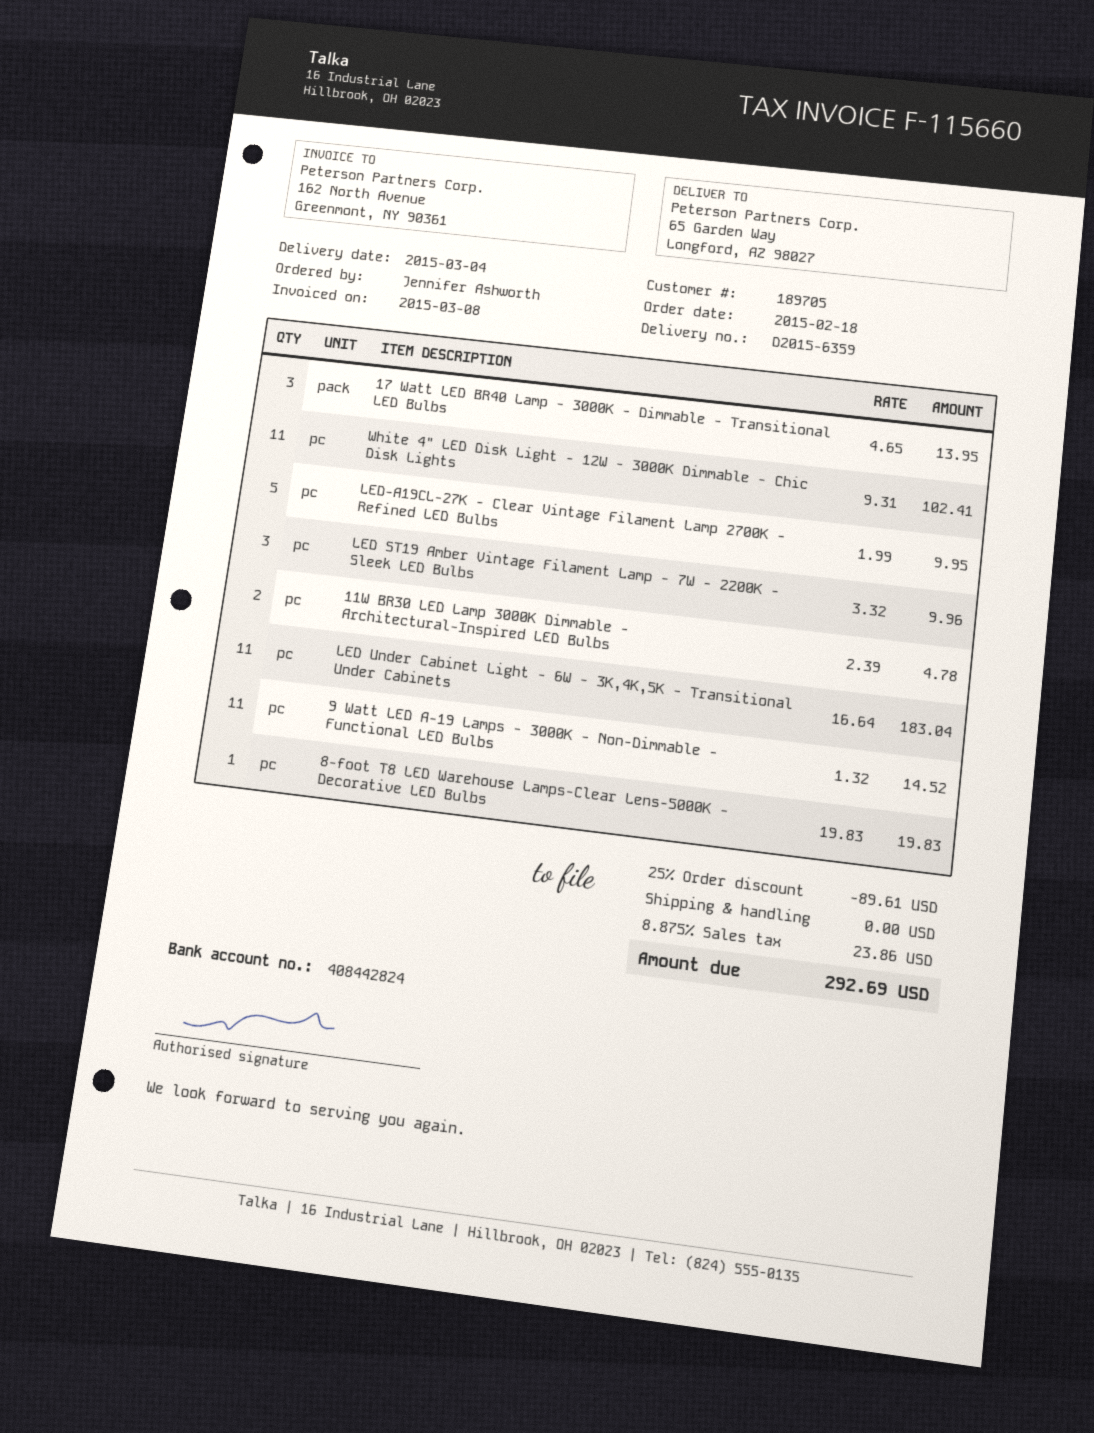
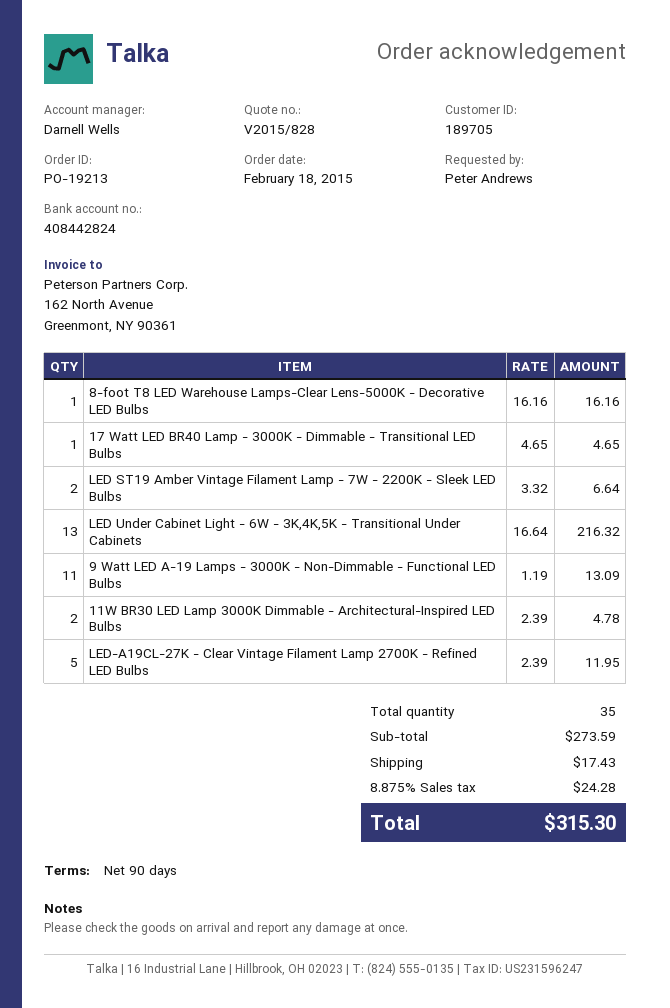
ordered by: Jennifer Ashworth -> Peter Andrews
17 Watt LED BR40 Lamp - 3000K - Dimmable - Transitional LED Bulbs: 3 x 4.65 = 13.95 -> 1 x 4.65 = 4.65
White 4" LED Disk Light - 12W - 3000K Dimmable - Chic Disk Lights: 11 x 9.31 = 102.41 -> none
LED-A19CL-27K - Clear Vintage Filament Lamp 2700K - Refined LED Bulbs: 5 x 1.99 = 9.95 -> 5 x 2.39 = 11.95
LED ST19 Amber Vintage Filament Lamp - 7W - 2200K - Sleek LED Bulbs: 3 x 3.32 = 9.96 -> 2 x 3.32 = 6.64
LED Under Cabinet Light - 6W - 3K,4K,5K - Transitional Under Cabinets: 11 x 16.64 = 183.04 -> 13 x 16.64 = 216.32
9 Watt LED A-19 Lamps - 3000K - Non-Dimmable - Functional LED Bulbs: 11 x 1.32 = 14.52 -> 11 x 1.19 = 13.09
8-foot T8 LED Warehouse Lamps-Clear Lens-5000K - Decorative LED Bulbs: 1 x 19.83 = 19.83 -> 1 x 16.16 = 16.16
discount: 25% = 89.61 -> none
shipping: 0.00 -> 17.43
tax: 8.875% = 23.86 -> 8.875% = 24.28
total: 292.69 -> 315.30

